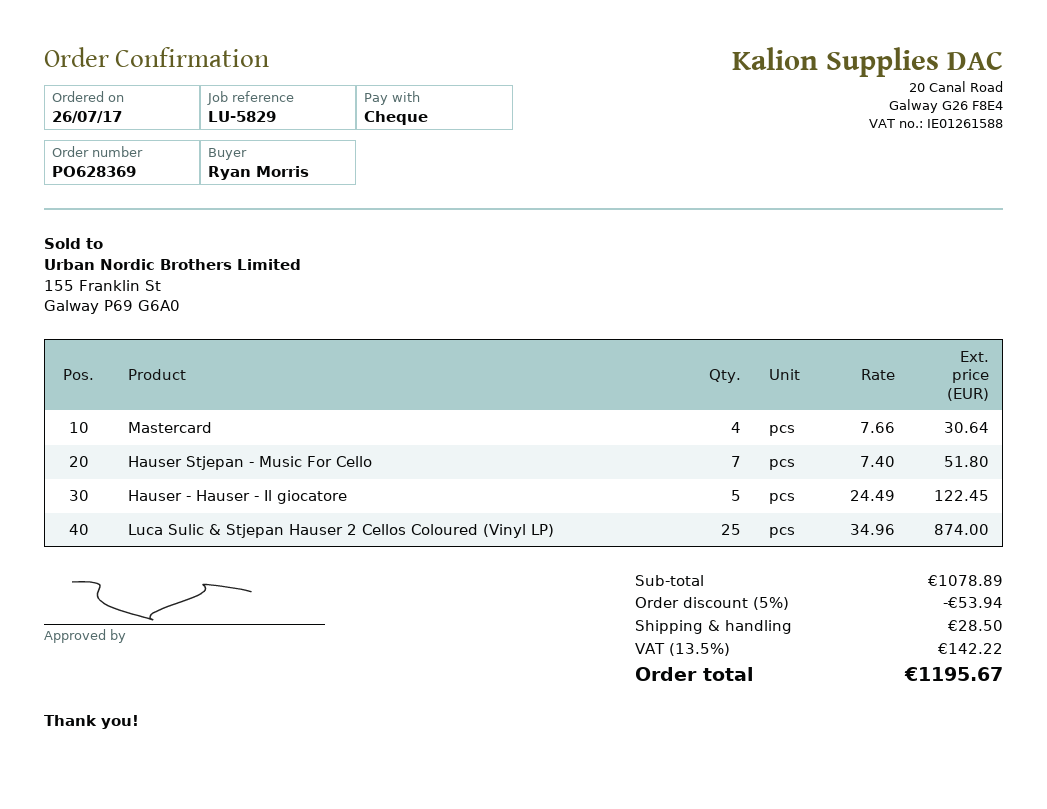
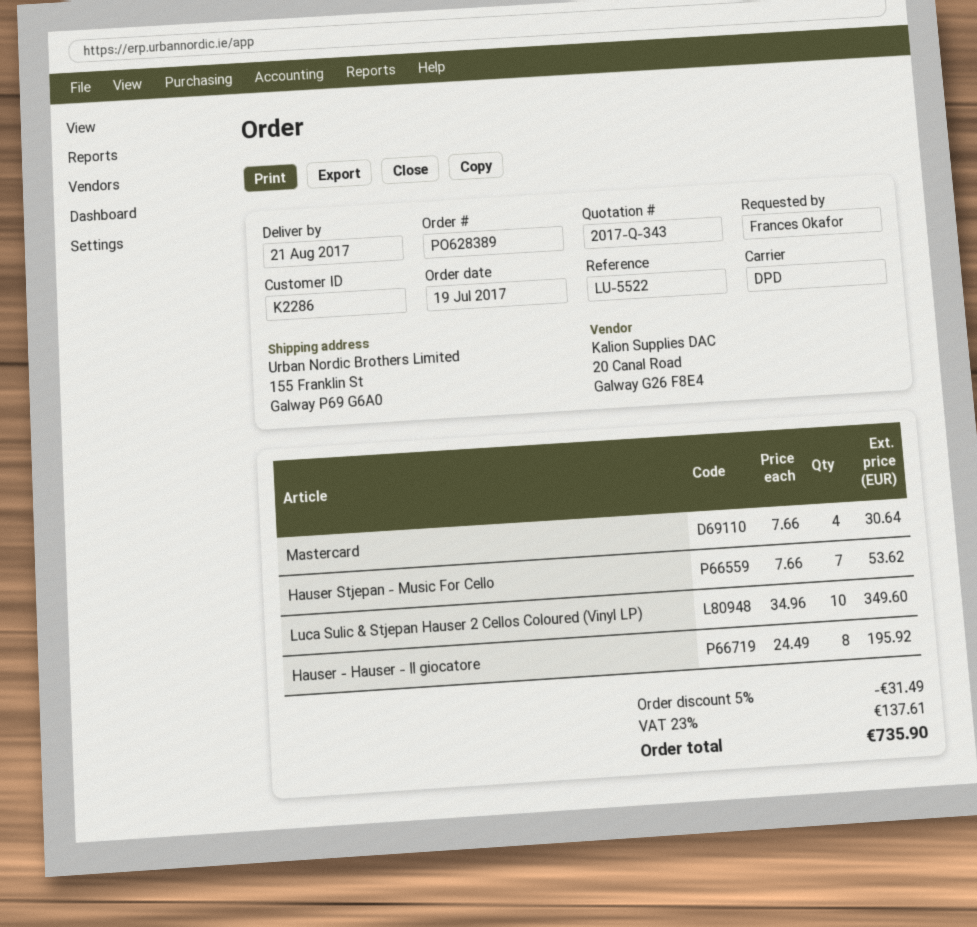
order number: PO628369 -> PO628389
order date: 2017-07-26 -> 2017-07-19
reference: LU-5829 -> LU-5522
ordered by: Ryan Morris -> Frances Okafor
Hauser Stjepan - Music For Cello: 7 x 7.40 = 51.80 -> 7 x 7.66 = 53.62
Hauser - Hauser - Il giocatore: 5 x 24.49 = 122.45 -> 8 x 24.49 = 195.92
Luca Sulic & Stjepan Hauser 2 Cellos Coloured (Vinyl LP): 25 x 34.96 = 874.00 -> 10 x 34.96 = 349.60
discount: 5% = 53.94 -> 5% = 31.49
shipping: 28.50 -> none
tax: 13.5% = 142.22 -> 23% = 137.61
total: 1195.67 -> 735.90

